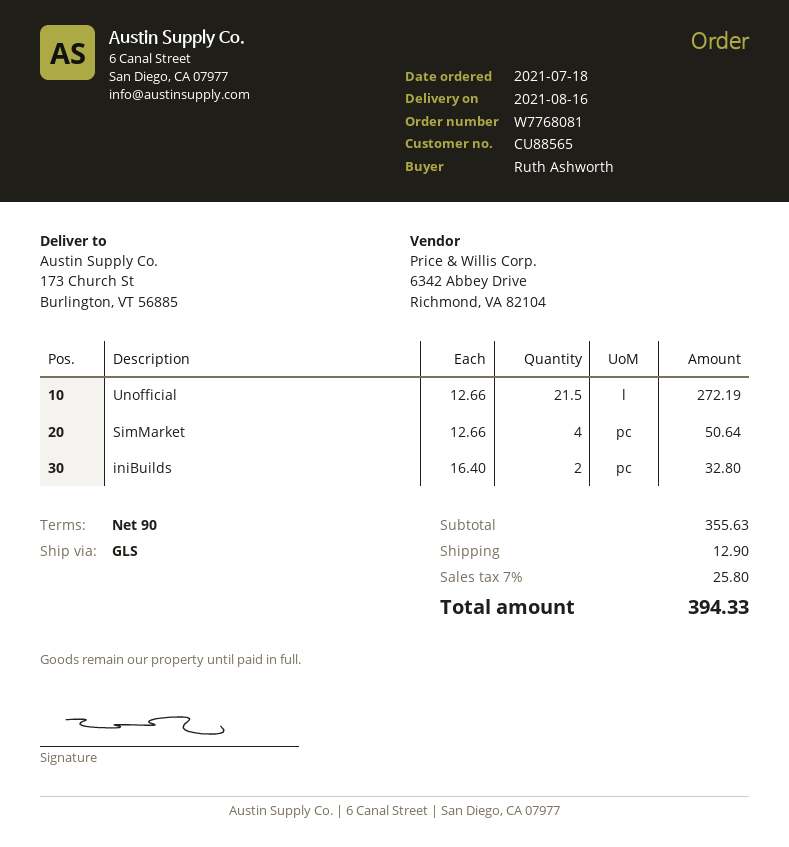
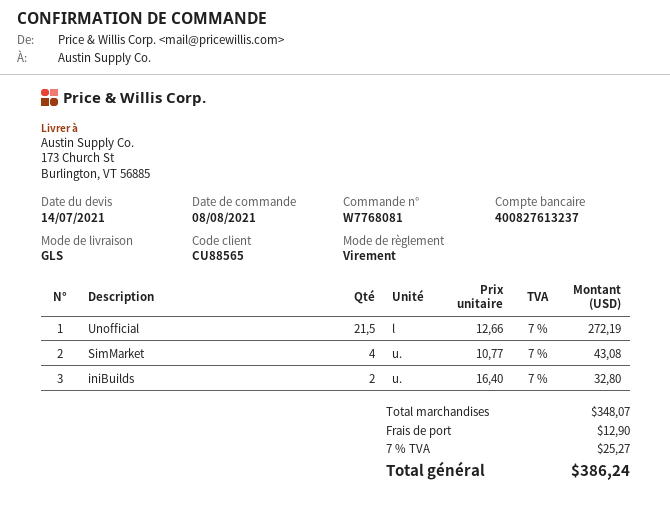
order date: 2021-07-18 -> 2021-08-08
SimMarket: 4 x 12.66 = 50.64 -> 4 x 10.77 = 43.08
subtotal: 355.63 -> 348.07
tax: 7% = 25.80 -> 7% = 25.27
total: 394.33 -> 386.24

